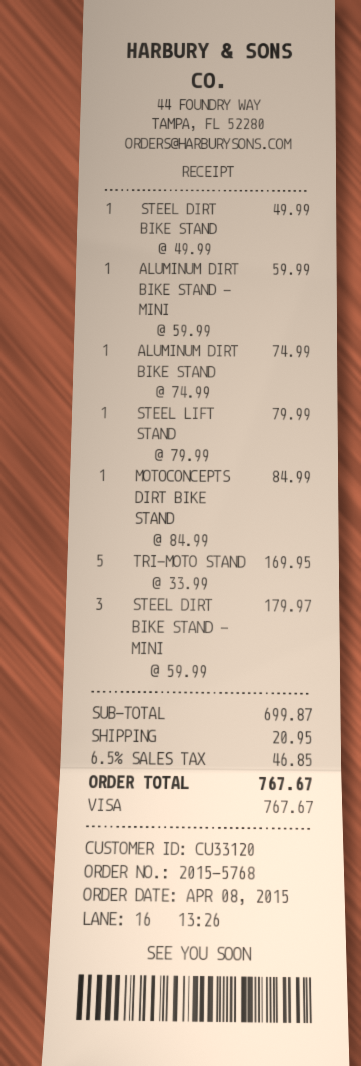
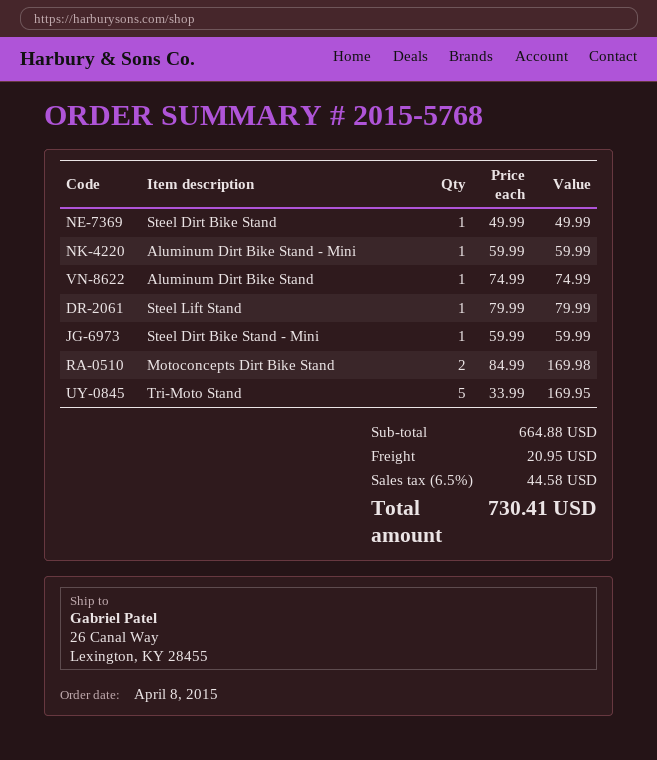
MOTOCONCEPTS DIRT BIKE STAND: 1 x 84.99 = 84.99 -> 2 x 84.99 = 169.98
STEEL DIRT BIKE STAND - MINI: 3 x 59.99 = 179.97 -> 1 x 59.99 = 59.99
subtotal: 699.87 -> 664.88
tax: 6.5% = 46.85 -> 6.5% = 44.58
total: 767.67 -> 730.41

